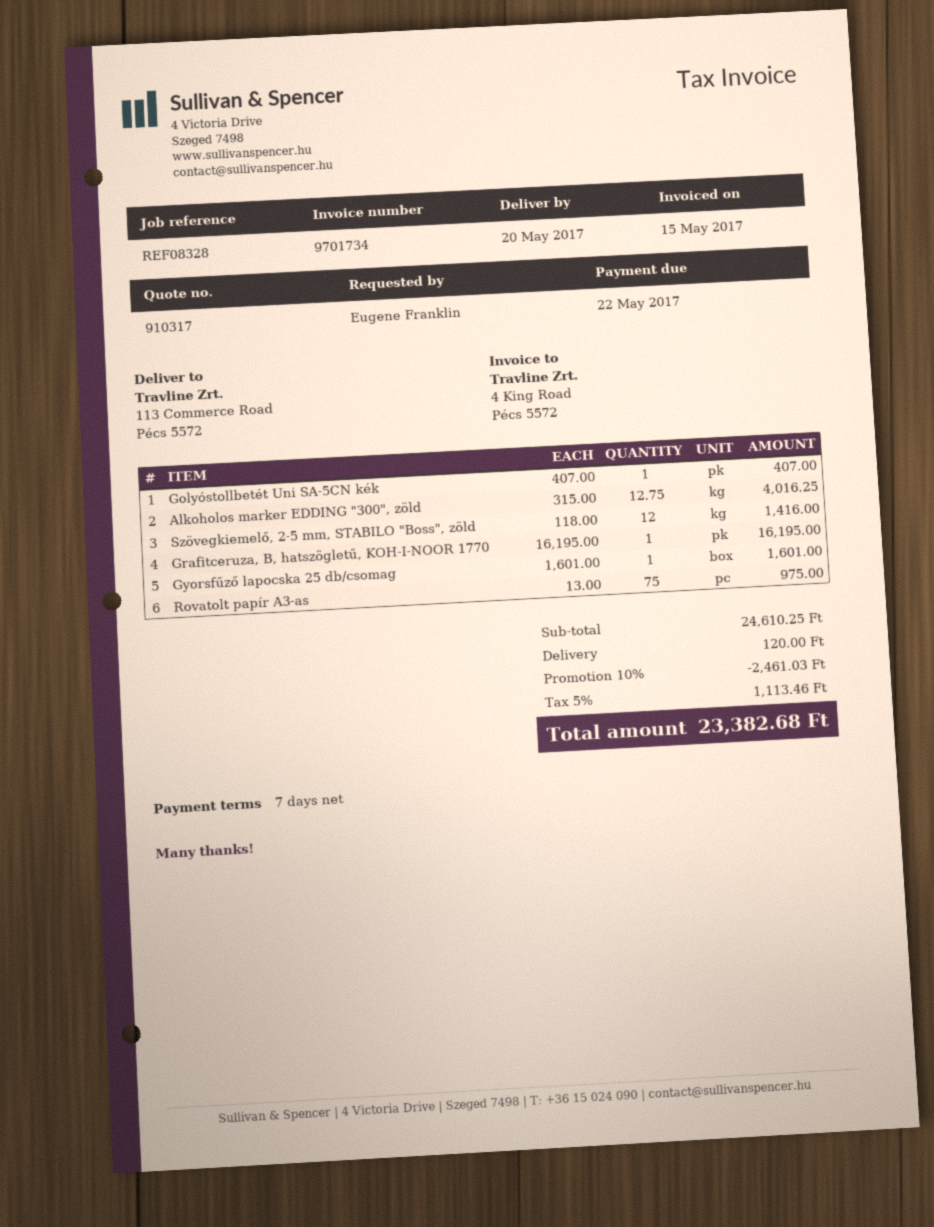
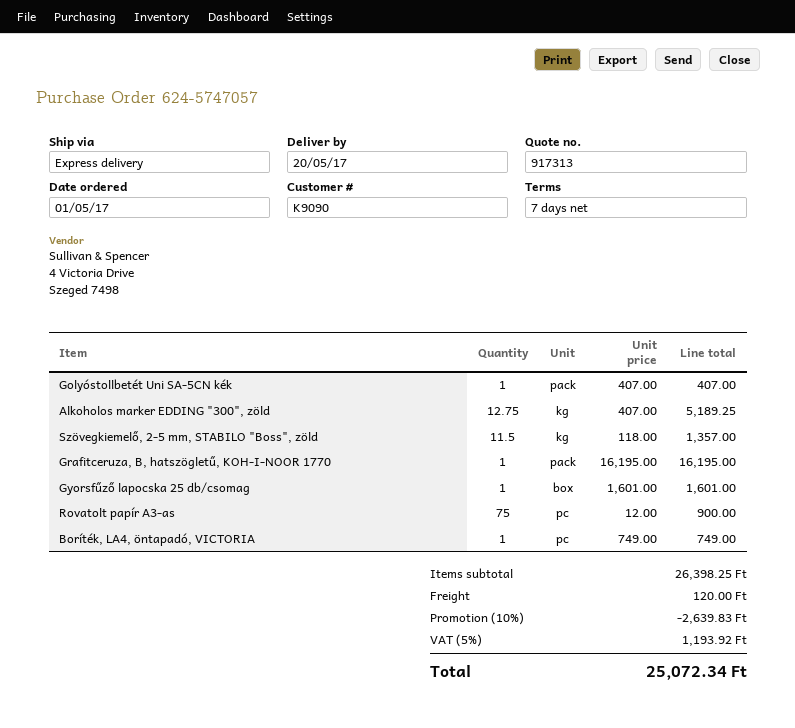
quote number: 910317 -> 917313
Alkoholos marker EDDING "300", zöld: 12.75 x 315.00 = 4016.25 -> 12.75 x 407.00 = 5189.25
Szövegkiemelő, 2-5 mm, STABILO "Boss", zöld: 12 x 118.00 = 1416.00 -> 11.5 x 118.00 = 1357.00
Rovatolt papír A3-as: 75 x 13.00 = 975.00 -> 75 x 12.00 = 900.00
Boríték, LA4, öntapadó, VICTORIA: none -> 1 x 749.00 = 749.00
subtotal: 24610.25 -> 26398.25
discount: 10% = 2461.03 -> 10% = 2639.83
tax: 5% = 1113.46 -> 5% = 1193.92
total: 23382.68 -> 25072.34

